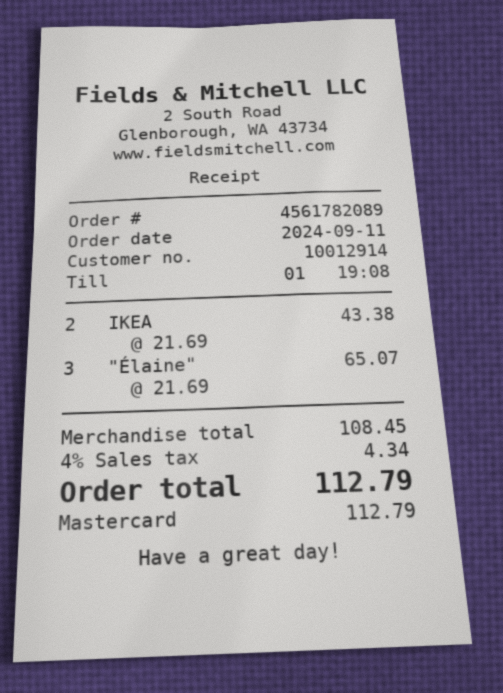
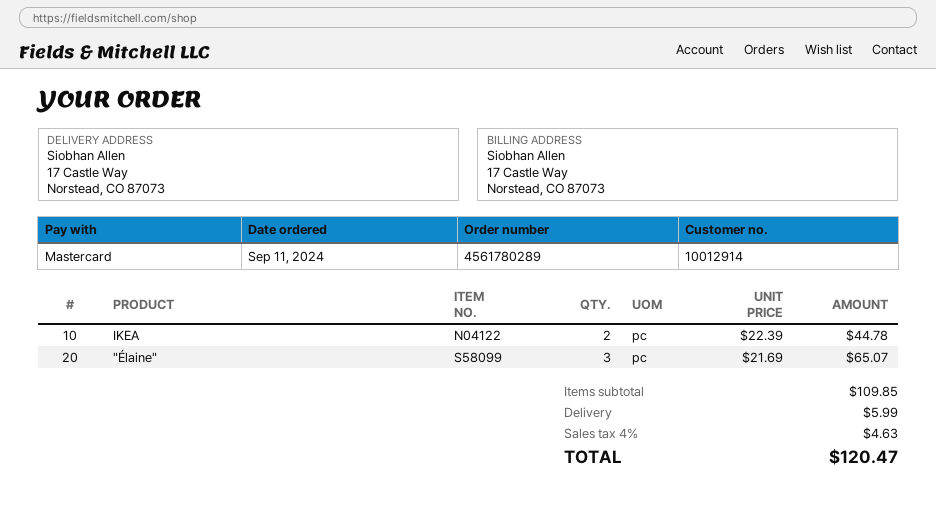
order number: 4561782089 -> 4561780289
IKEA: 2 x 21.69 = 43.38 -> 2 x 22.39 = 44.78
subtotal: 108.45 -> 109.85
shipping: none -> 5.99
tax: 4% = 4.34 -> 4% = 4.63
total: 112.79 -> 120.47

